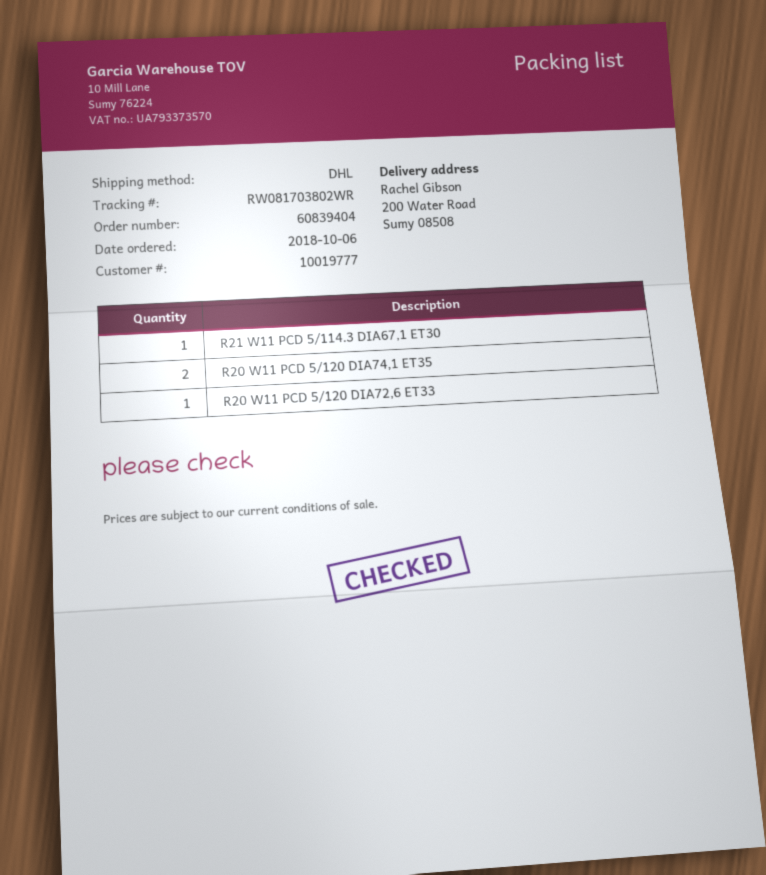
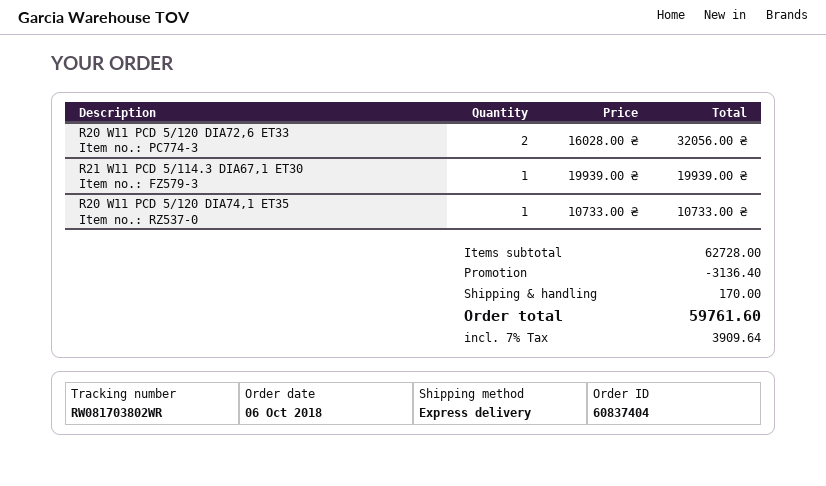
order number: 60839404 -> 60837404
shipping method: DHL -> express
R20 W11 PCD 5/120 DIA74,1 ET35: 2 -> 1
R20 W11 PCD 5/120 DIA72,6 ET33: 1 -> 2

